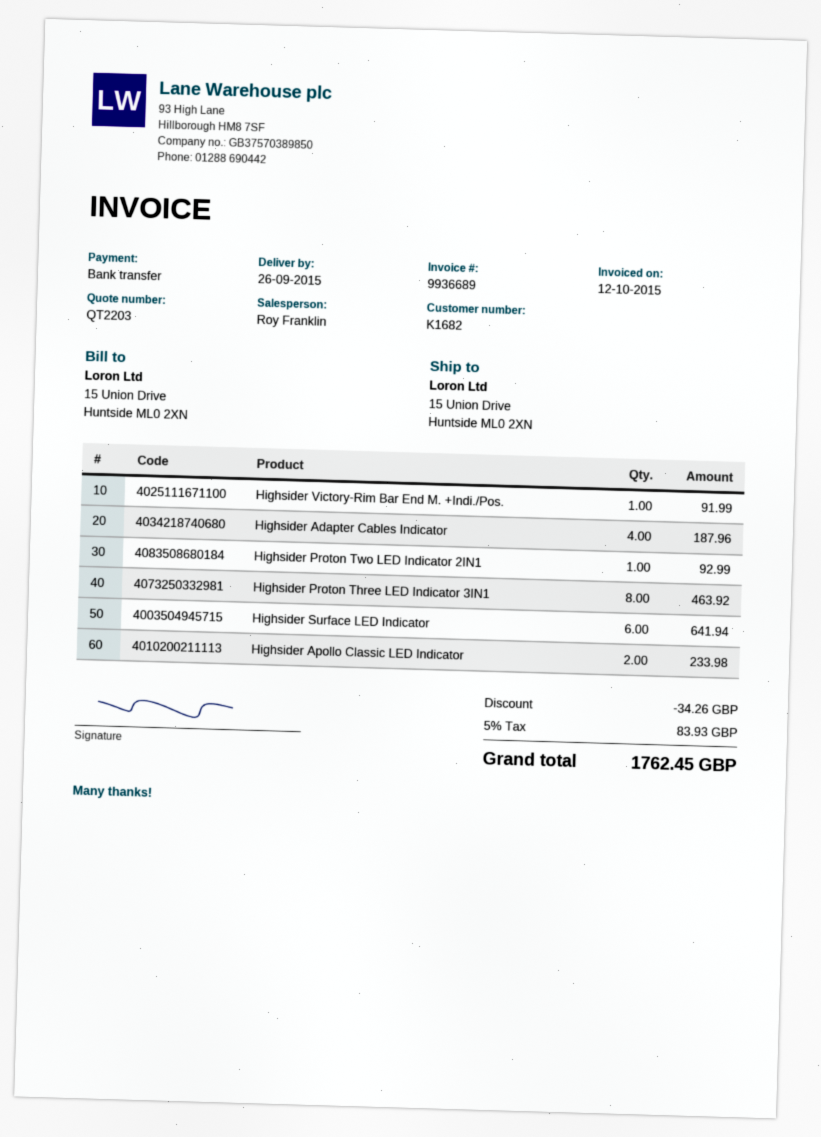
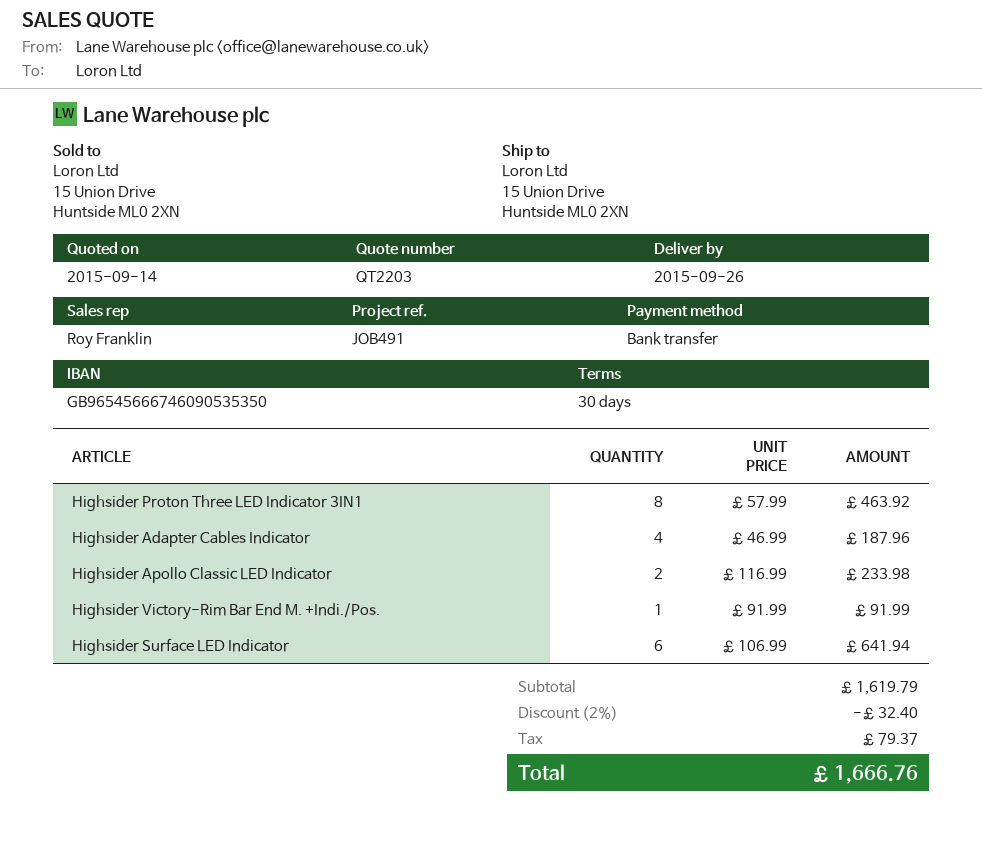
Highsider Proton Two LED Indicator 2IN1: 1 for 92.99 -> none
discount: 34.26 -> 32.40
tax: 83.93 -> 79.37
total: 1762.45 -> 1666.76

